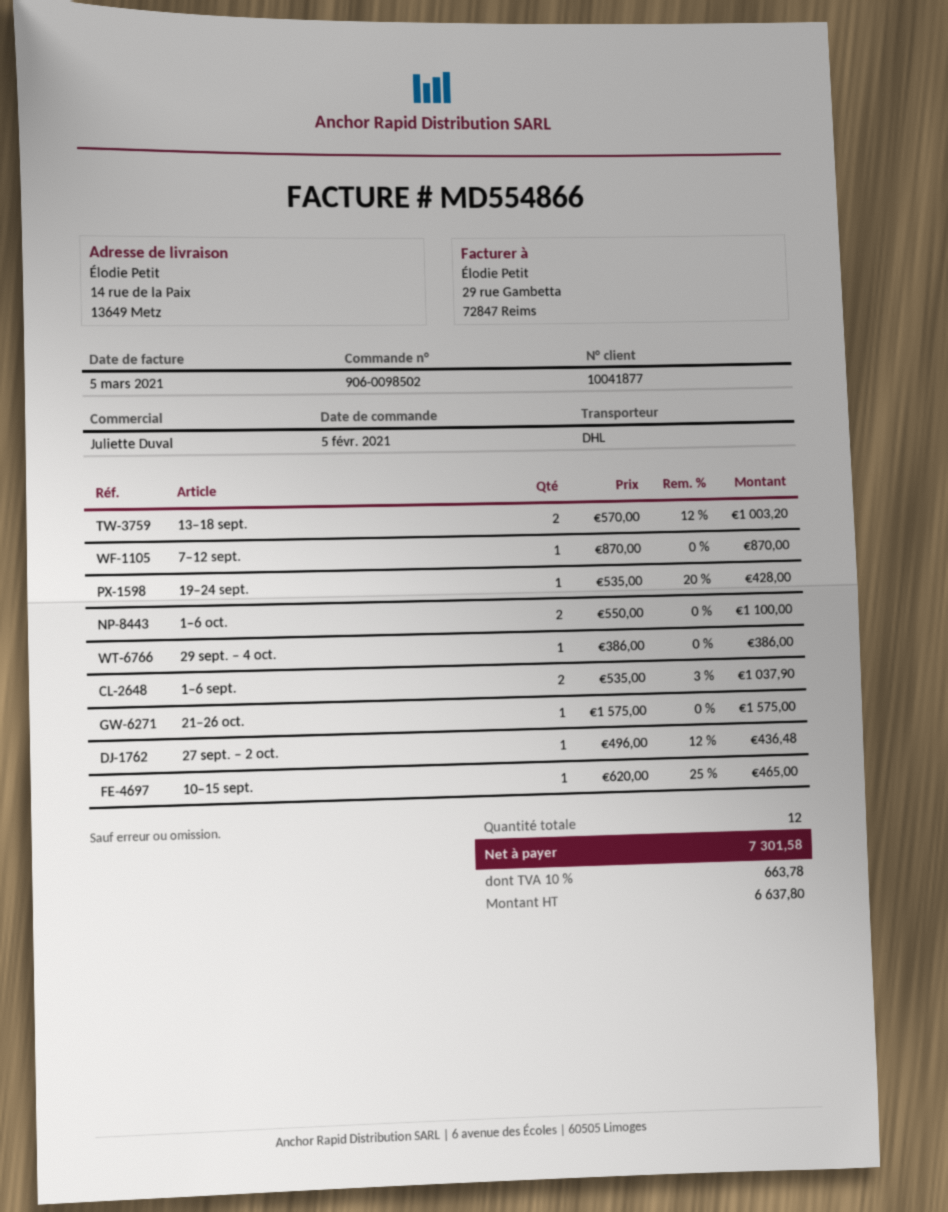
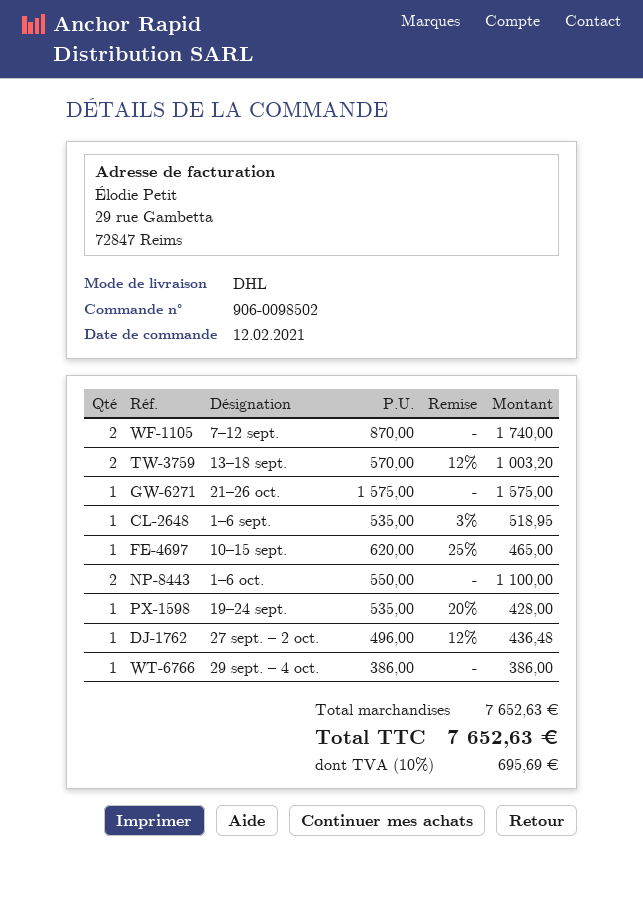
order date: 2021-02-05 -> 2021-02-12
7–12 sept.: 1 x 870.00 = 870.00 -> 2 x 870.00 = 1740.00
1–6 sept.: 2 x 535.00 - 3% = 1037.90 -> 1 x 535.00 - 3% = 518.95
tax: 10% = 663.78 -> 10% = 695.69
total: 7301.58 -> 7652.63

